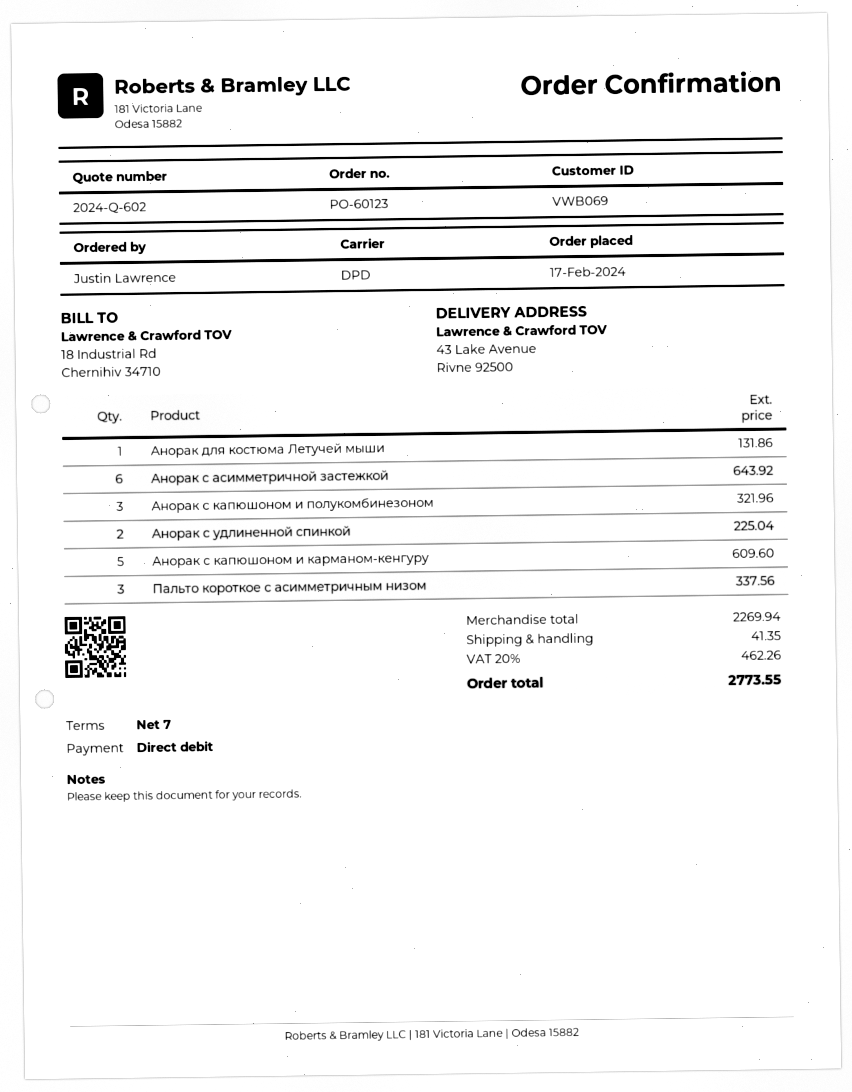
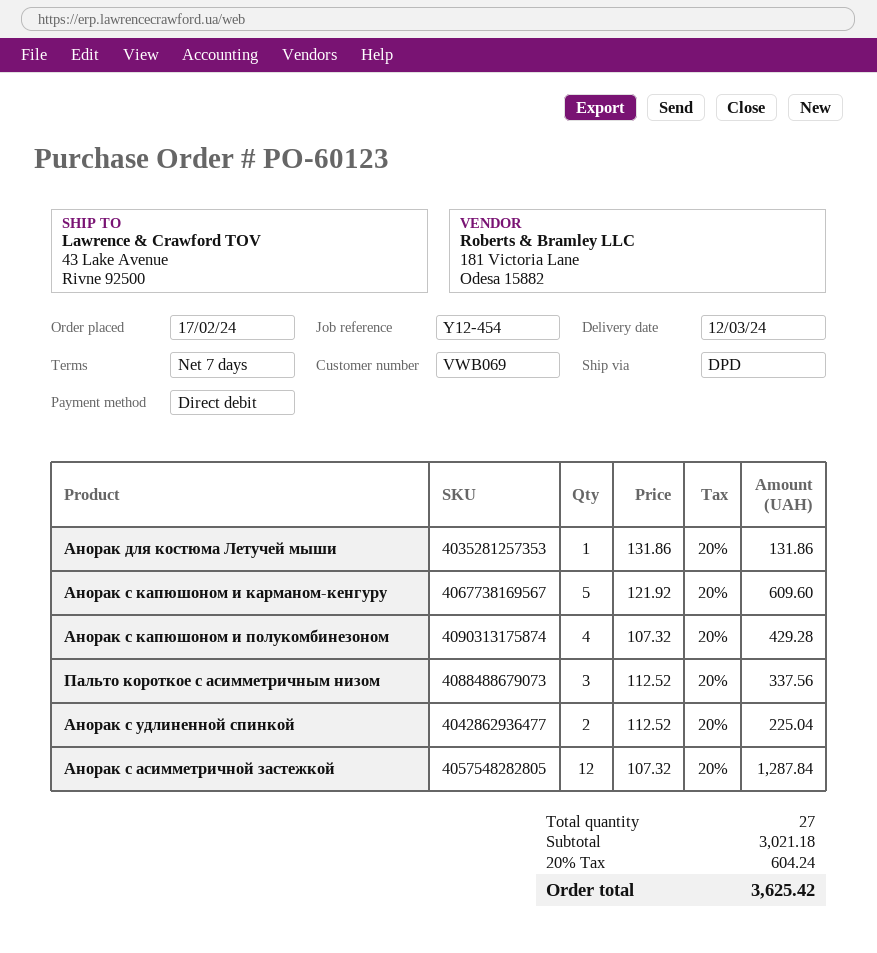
Анорак с асимметричной застежкой: 6 for 643.92 -> 12 for 1287.84
Анорак с капюшоном и полукомбинезоном: 3 for 321.96 -> 4 for 429.28
subtotal: 2269.94 -> 3021.18
shipping: 41.35 -> none
tax: 20% = 462.26 -> 20% = 604.24
total: 2773.55 -> 3625.42

